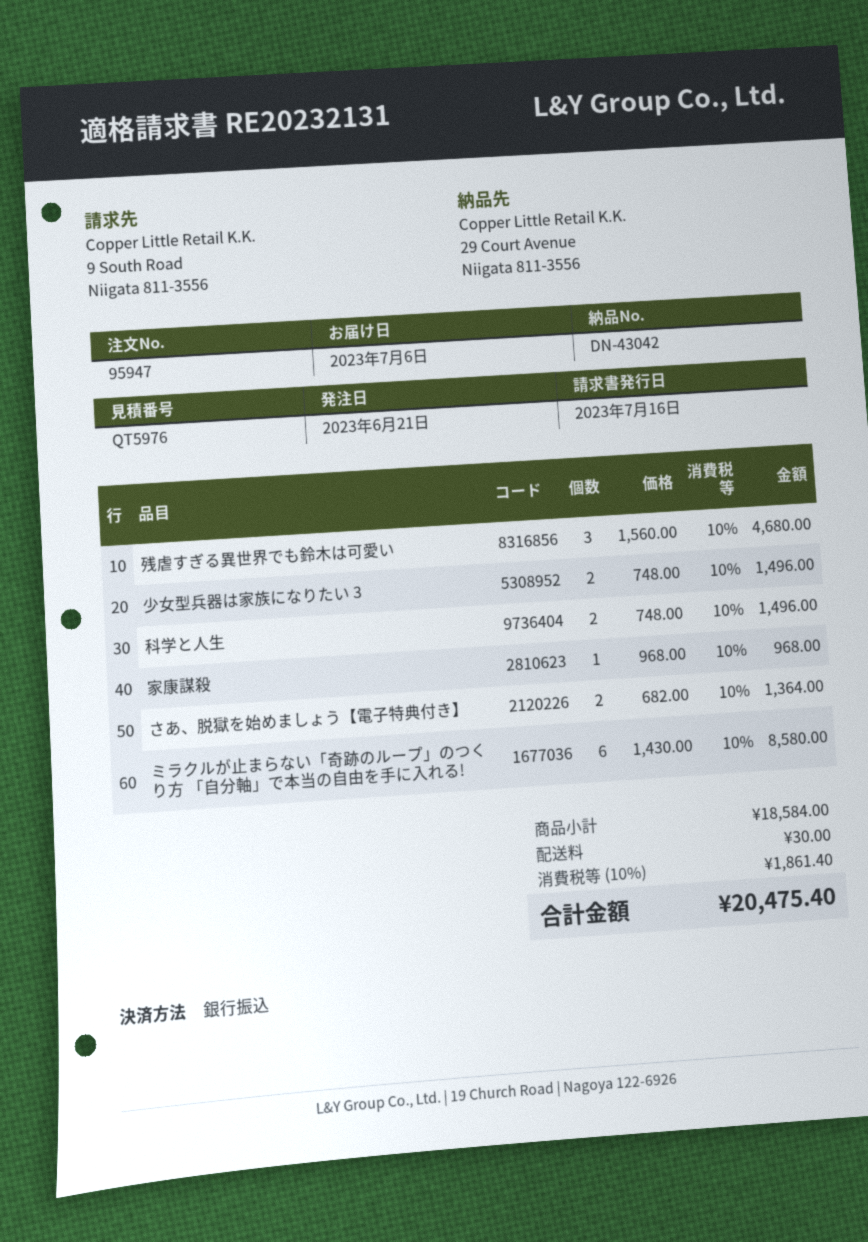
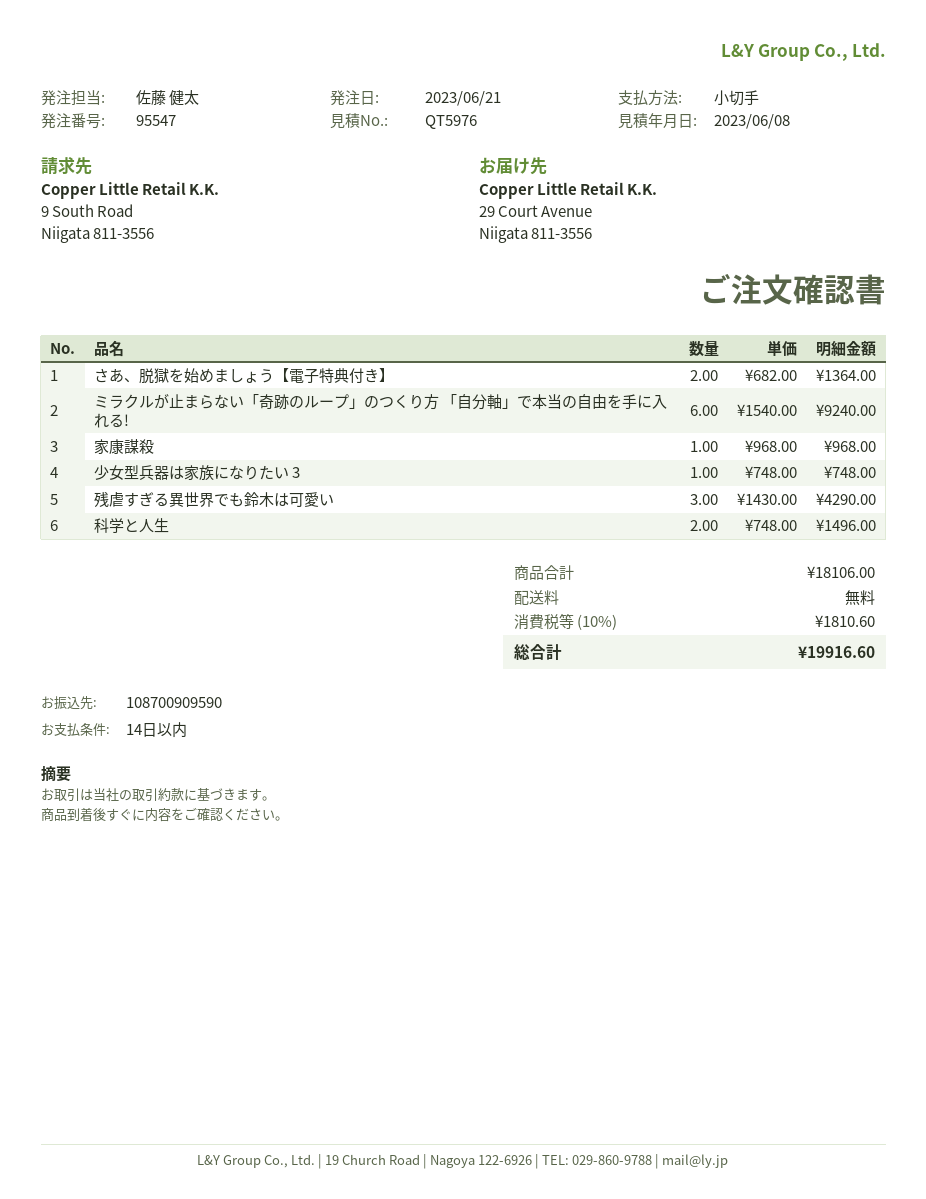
order number: 95947 -> 95547
payment method: bank transfer -> cheque
残虐すぎる異世界でも鈴木は可愛い: 3 x 1560.00 = 4680.00 -> 3 x 1430.00 = 4290.00
少女型兵器は家族になりたい 3: 2 x 748.00 = 1496.00 -> 1 x 748.00 = 748.00
ミラクルが止まらない「奇跡のループ」のつくり方 「自分軸」で本当の自由を手に入れる!: 6 x 1430.00 = 8580.00 -> 6 x 1540.00 = 9240.00
subtotal: 18584.00 -> 18106.00
shipping: 30.00 -> 0.00
tax: 10% = 1861.40 -> 10% = 1810.60
total: 20475.40 -> 19916.60

